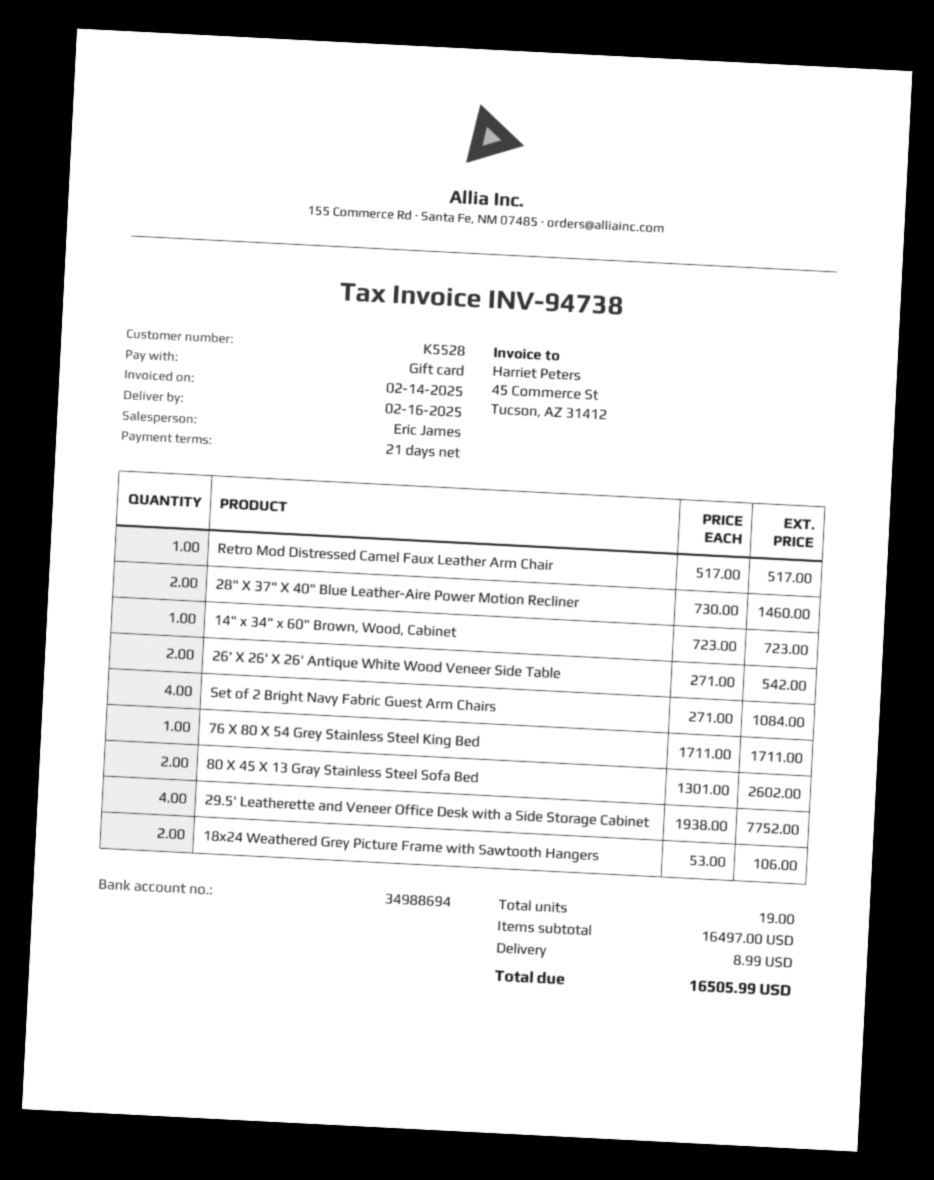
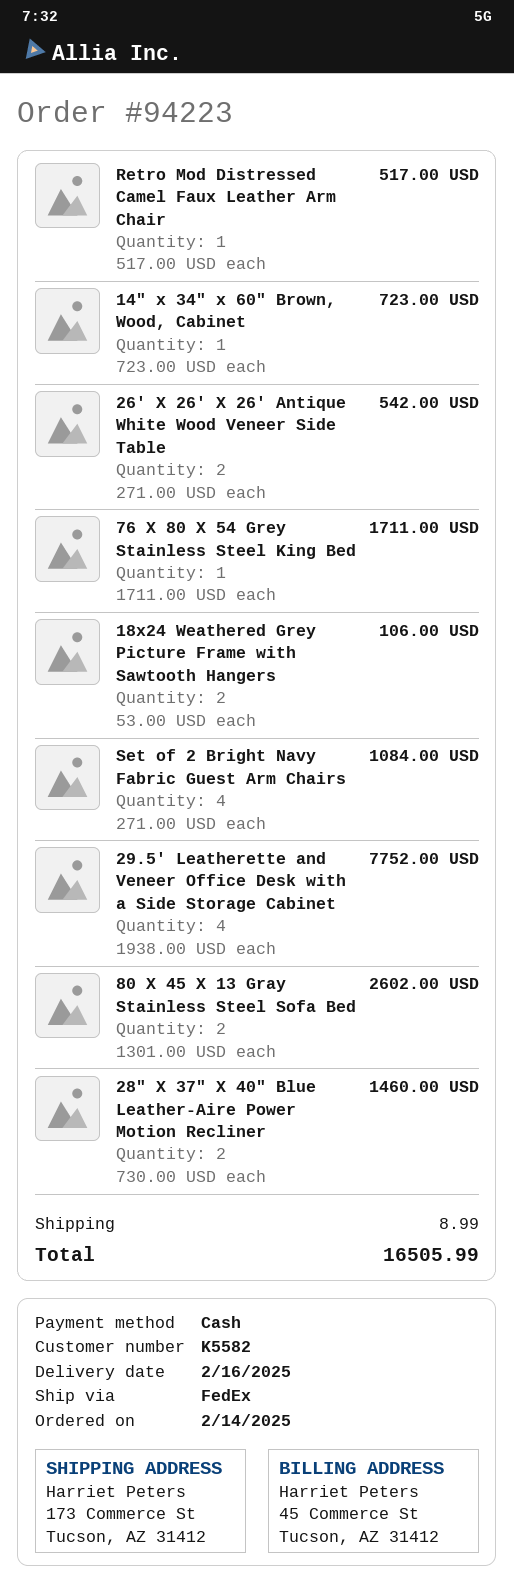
customer number: K5528 -> K5582
payment method: gift card -> cash

